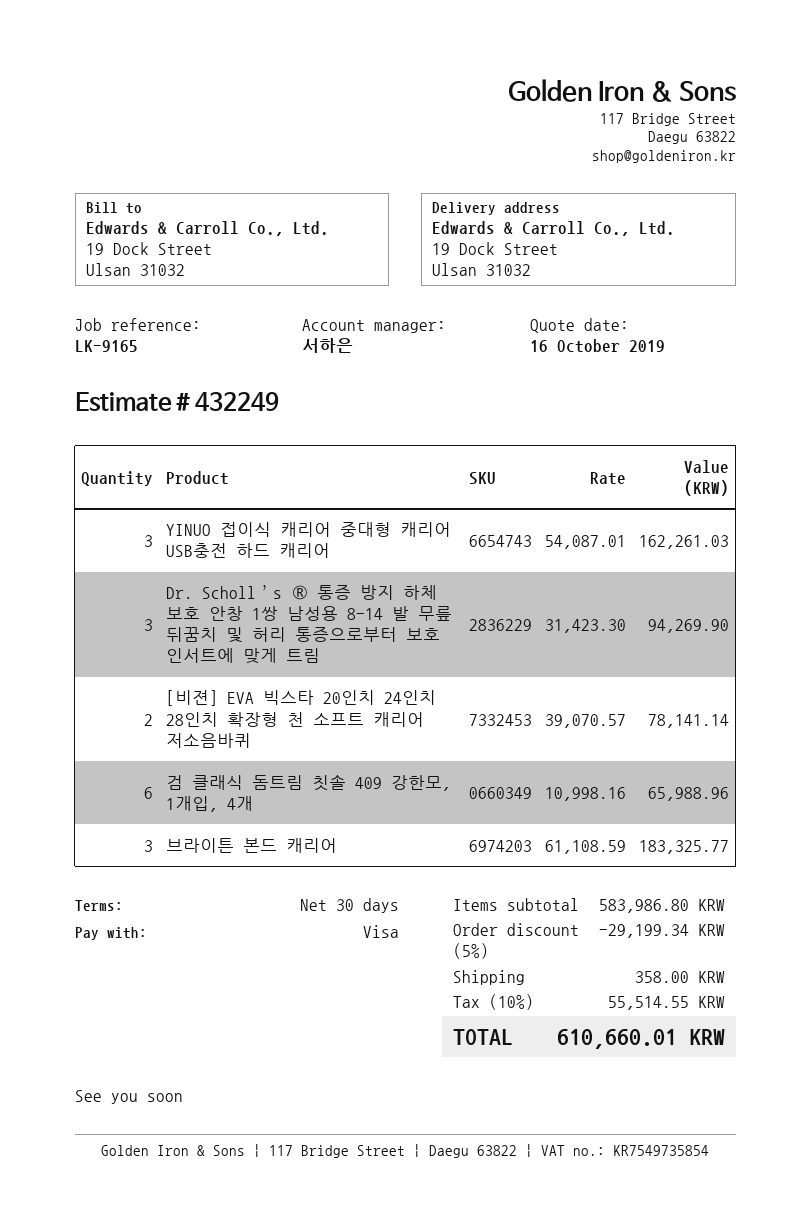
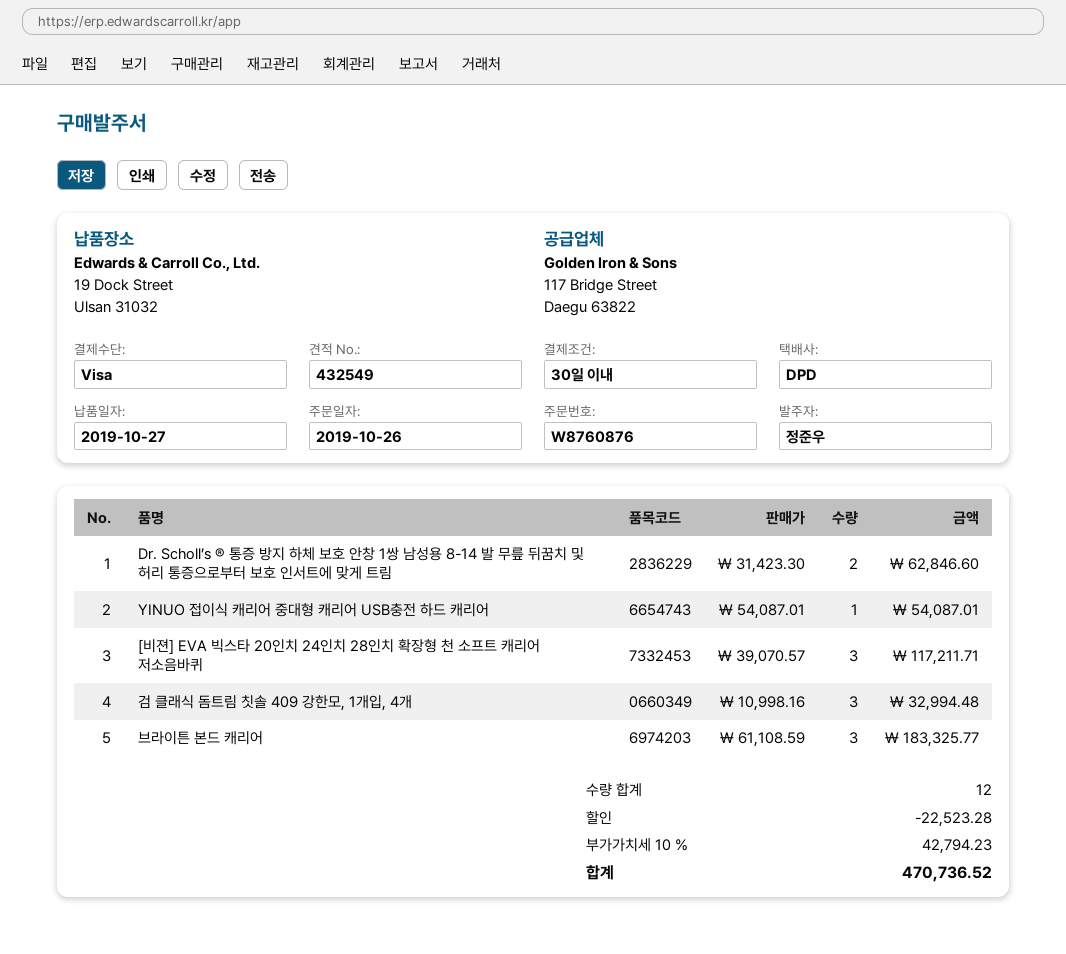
quote number: 432249 -> 432549
YINUO 접이식 캐리어 중대형 캐리어 USB충전 하드 캐리어: 3 x 54087.01 = 162261.03 -> 1 x 54087.01 = 54087.01
Dr. Scholl’s ® 통증 방지 하체 보호 안창 1쌍 남성용 8-14 발 무릎 뒤꿈치 및 허리 통증으로부터 보호 인서트에 맞게 트림: 3 x 31423.30 = 94269.90 -> 2 x 31423.30 = 62846.60
[비젼] EVA 빅스타 20인치 24인치 28인치 확장형 천 소프트 캐리어 저소음바퀴: 2 x 39070.57 = 78141.14 -> 3 x 39070.57 = 117211.71
검 클래식 돔트림 칫솔 409 강한모, 1개입, 4개: 6 x 10998.16 = 65988.96 -> 3 x 10998.16 = 32994.48
discount: 29199.34 -> 22523.28
shipping: 358.00 -> none
tax: 10% = 55514.55 -> 10% = 42794.23
total: 610660.01 -> 470736.52

